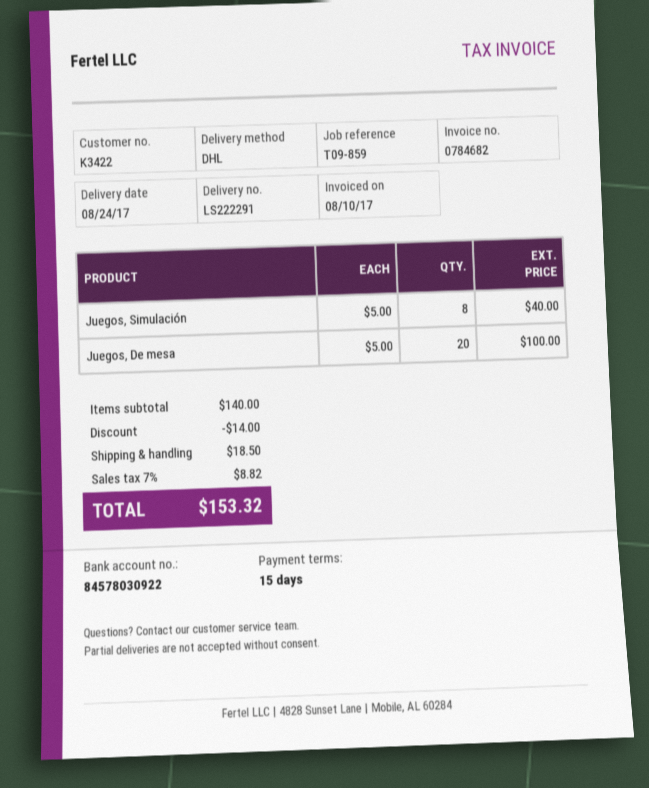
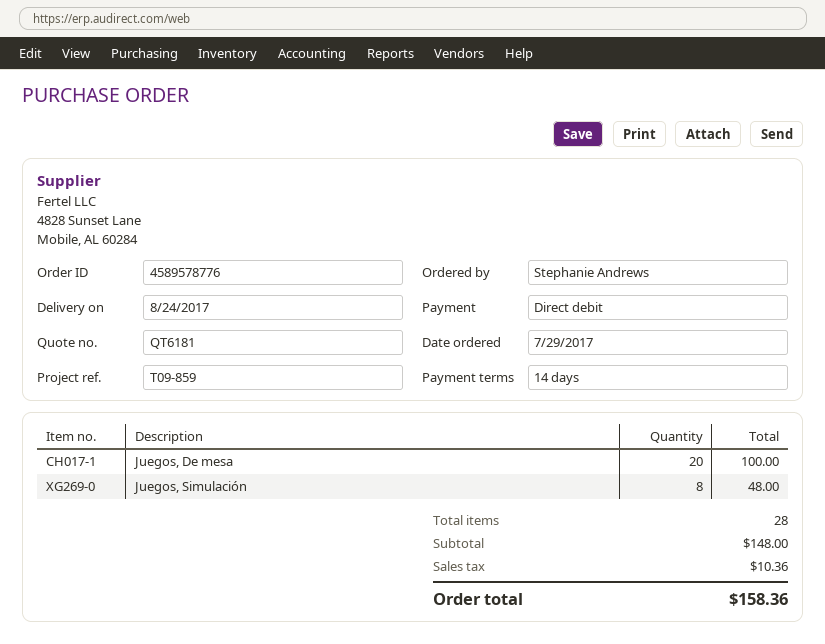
payment terms: 15 days -> 14 days
Juegos, Simulación: 8 for 40.00 -> 8 for 48.00
subtotal: 140.00 -> 148.00
discount: 14.00 -> none
shipping: 18.50 -> none
tax: 8.82 -> 10.36
total: 153.32 -> 158.36

